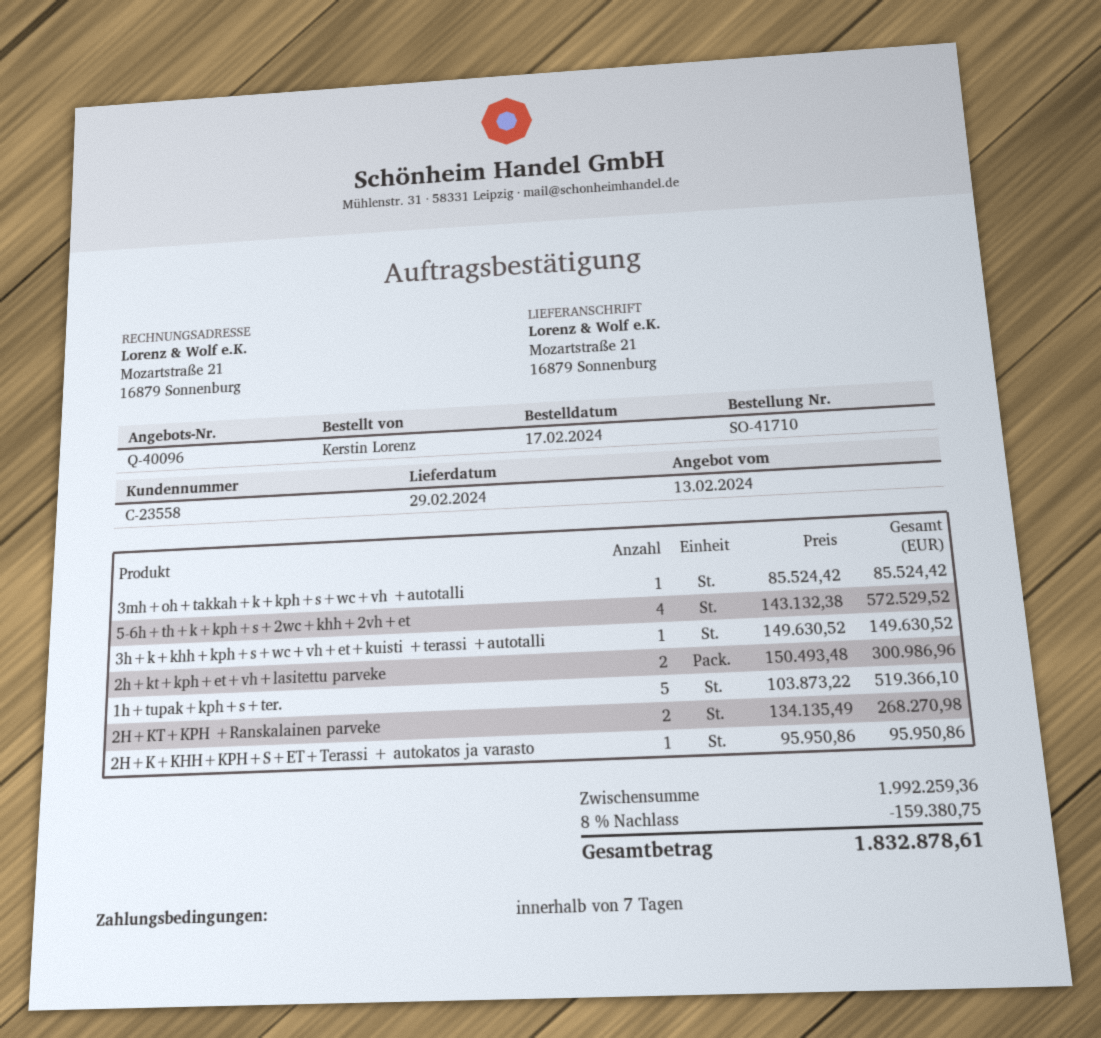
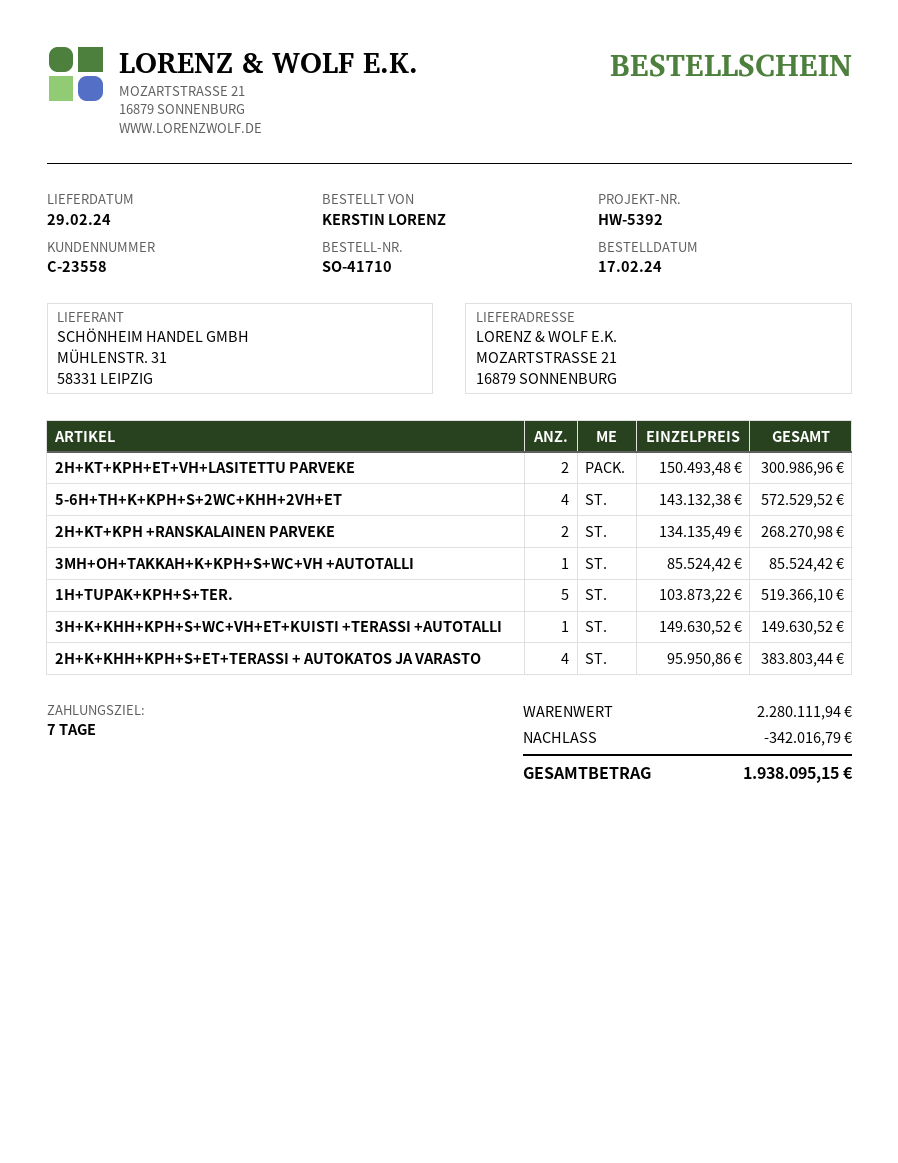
2H+K+KHH+KPH+S+ET+Terassi + autokatos ja varasto: 1 x 95950.86 = 95950.86 -> 4 x 95950.86 = 383803.44
subtotal: 1992259.36 -> 2280111.94
discount: 159380.75 -> 342016.79
total: 1832878.61 -> 1938095.15

